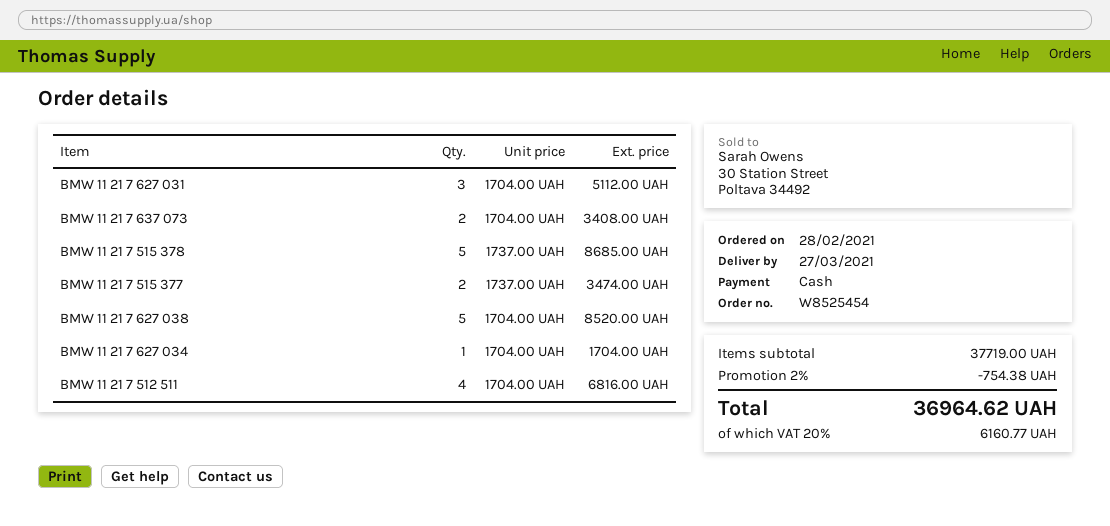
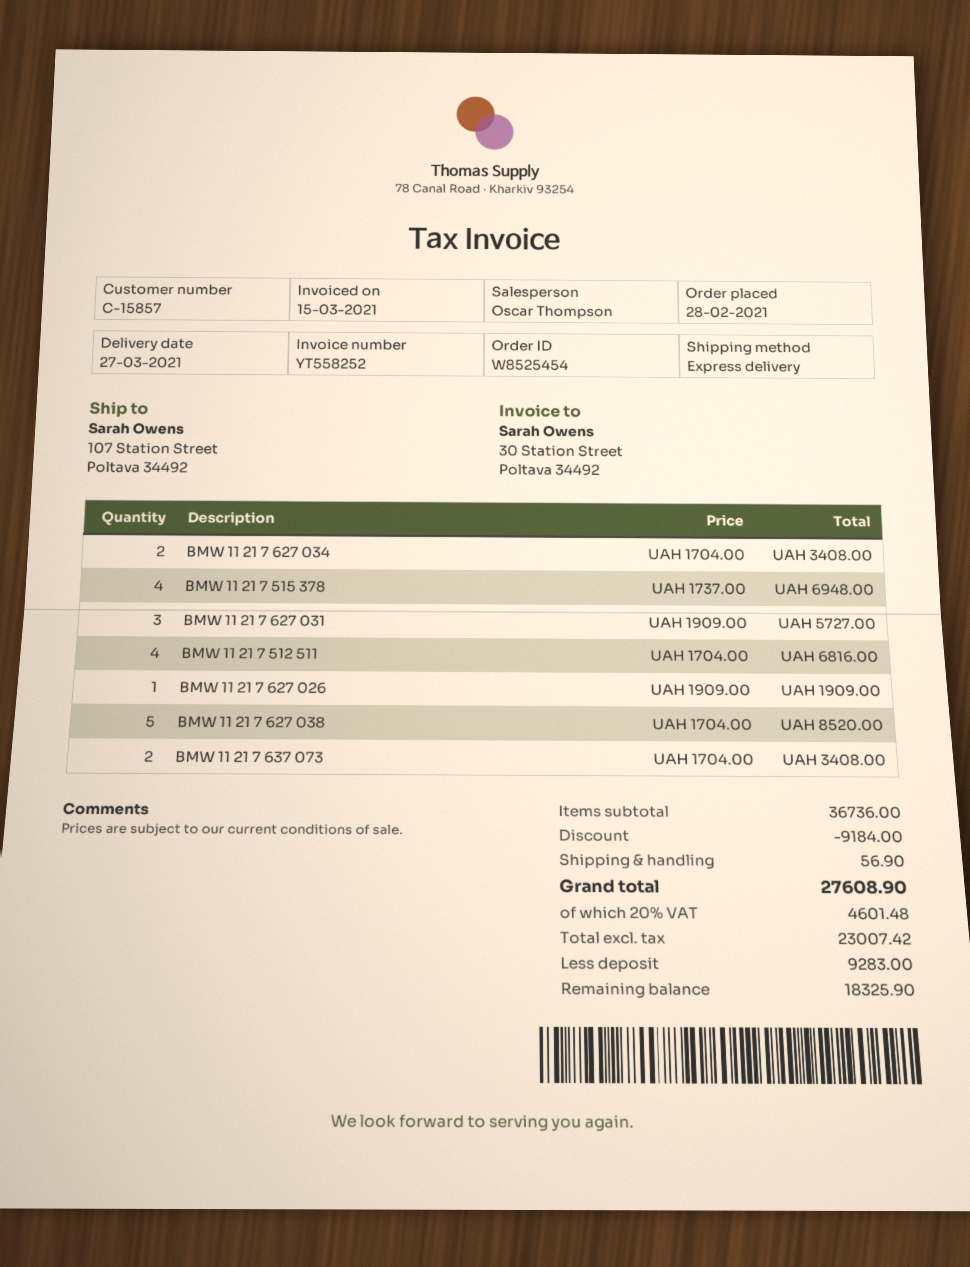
BMW 11 21 7 627 031: 3 x 1704.00 = 5112.00 -> 3 x 1909.00 = 5727.00
BMW 11 21 7 515 378: 5 x 1737.00 = 8685.00 -> 4 x 1737.00 = 6948.00
BMW 11 21 7 515 377: 2 x 1737.00 = 3474.00 -> none
BMW 11 21 7 627 034: 1 x 1704.00 = 1704.00 -> 2 x 1704.00 = 3408.00
BMW 11 21 7 627 026: none -> 1 x 1909.00 = 1909.00
subtotal: 37719.00 -> 36736.00
discount: 754.38 -> 9184.00
shipping: none -> 56.90
tax: 20% = 6160.77 -> 20% = 4601.48
total: 36964.62 -> 27608.90

